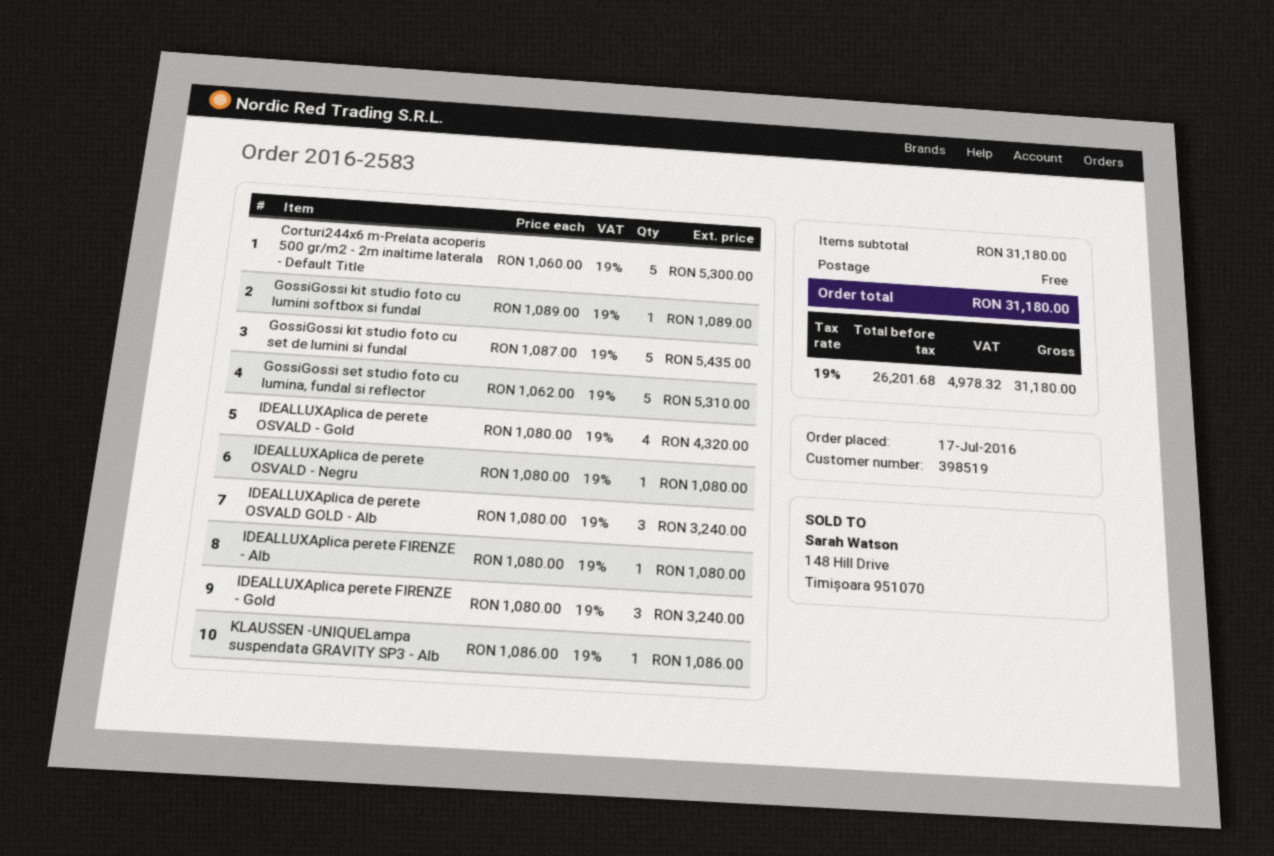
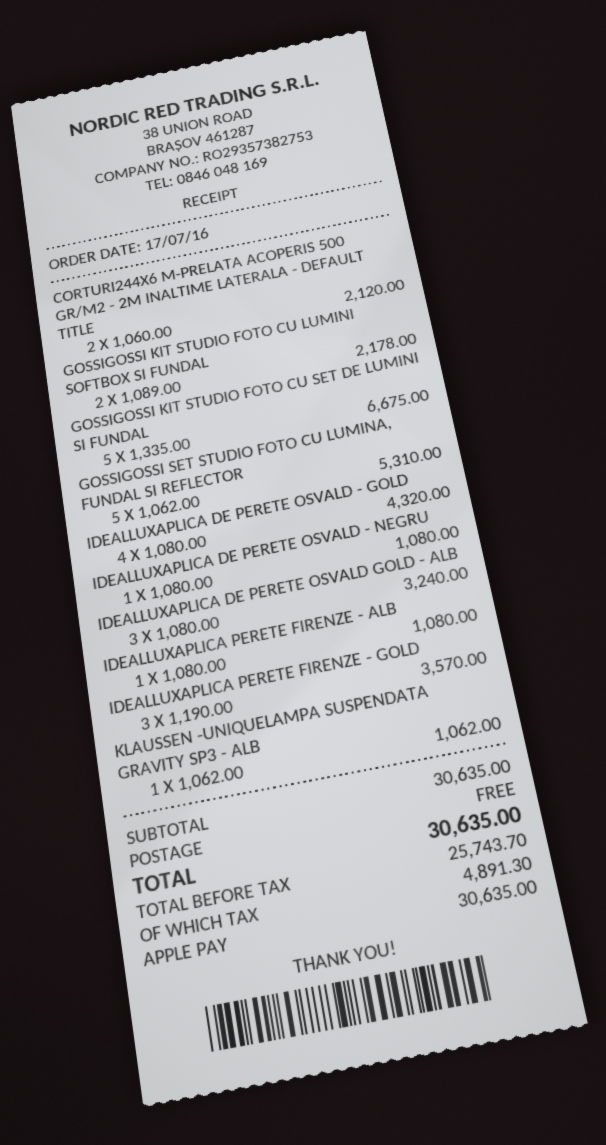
Corturi244x6 m-Prelata acoperis 500 gr/m2 - 2m inaltime laterala - Default Title: 5 x 1060.00 = 5300.00 -> 2 x 1060.00 = 2120.00
GossiGossi kit studio foto cu lumini softbox si fundal: 1 x 1089.00 = 1089.00 -> 2 x 1089.00 = 2178.00
GossiGossi kit studio foto cu set de lumini si fundal: 5 x 1087.00 = 5435.00 -> 5 x 1335.00 = 6675.00
IDEALLUXAplica perete FIRENZE - Gold: 3 x 1080.00 = 3240.00 -> 3 x 1190.00 = 3570.00
KLAUSSEN -UNIQUELampa suspendata GRAVITY SP3 - Alb: 1 x 1086.00 = 1086.00 -> 1 x 1062.00 = 1062.00
subtotal: 31180.00 -> 30635.00
net: 26201.68 -> 25743.70
tax: 4978.32 -> 4891.30
total: 31180.00 -> 30635.00

